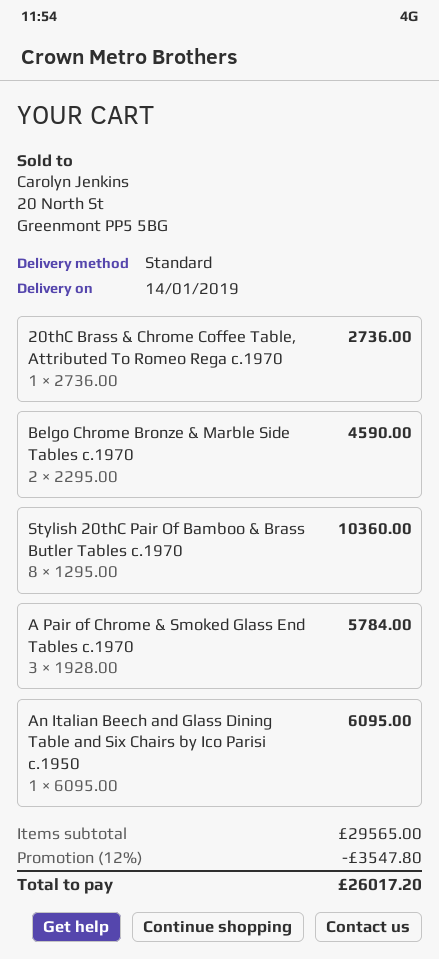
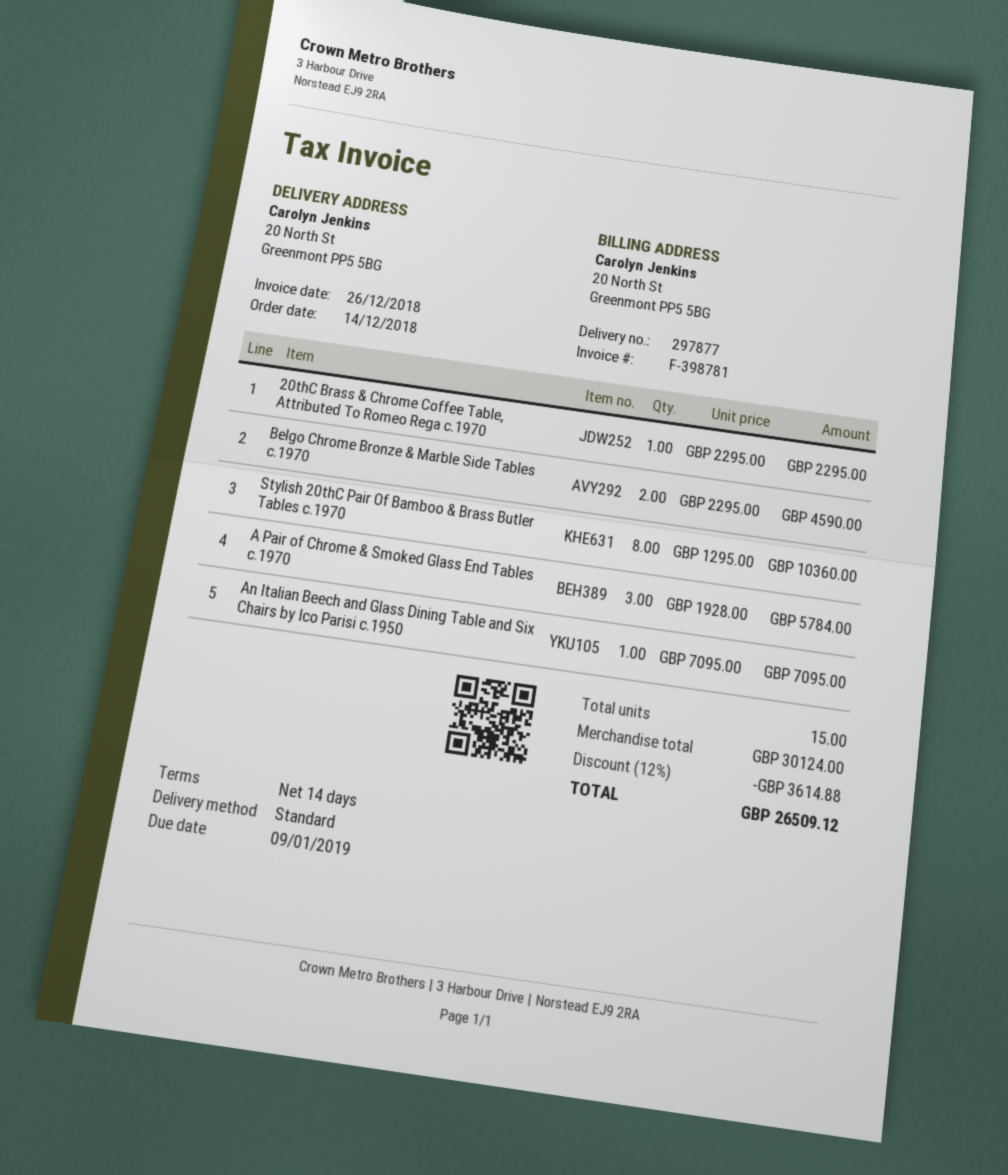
20thC Brass & Chrome Coffee Table, Attributed To Romeo Rega c.1970: 1 x 2736.00 = 2736.00 -> 1 x 2295.00 = 2295.00
An Italian Beech and Glass Dining Table and Six Chairs by Ico Parisi c.1950: 1 x 6095.00 = 6095.00 -> 1 x 7095.00 = 7095.00
subtotal: 29565.00 -> 30124.00
discount: 12% = 3547.80 -> 12% = 3614.88
total: 26017.20 -> 26509.12

